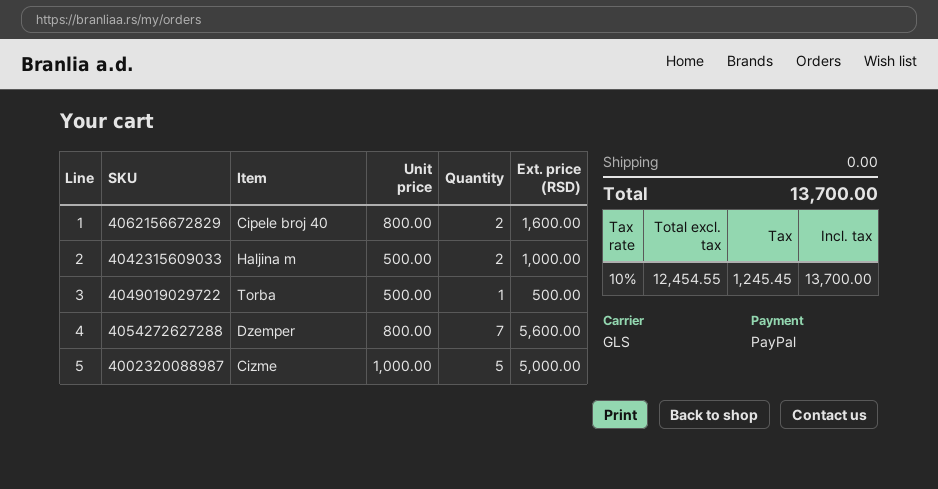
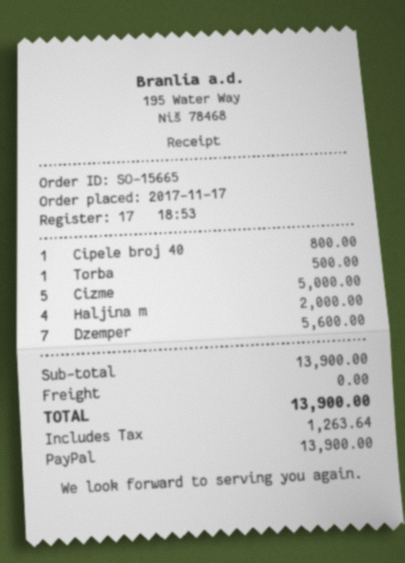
Cipele broj 40: 2 for 1600.00 -> 1 for 800.00
Haljina m: 2 for 1000.00 -> 4 for 2000.00
tax: 1245.45 -> 1263.64
total: 13700.00 -> 13900.00

